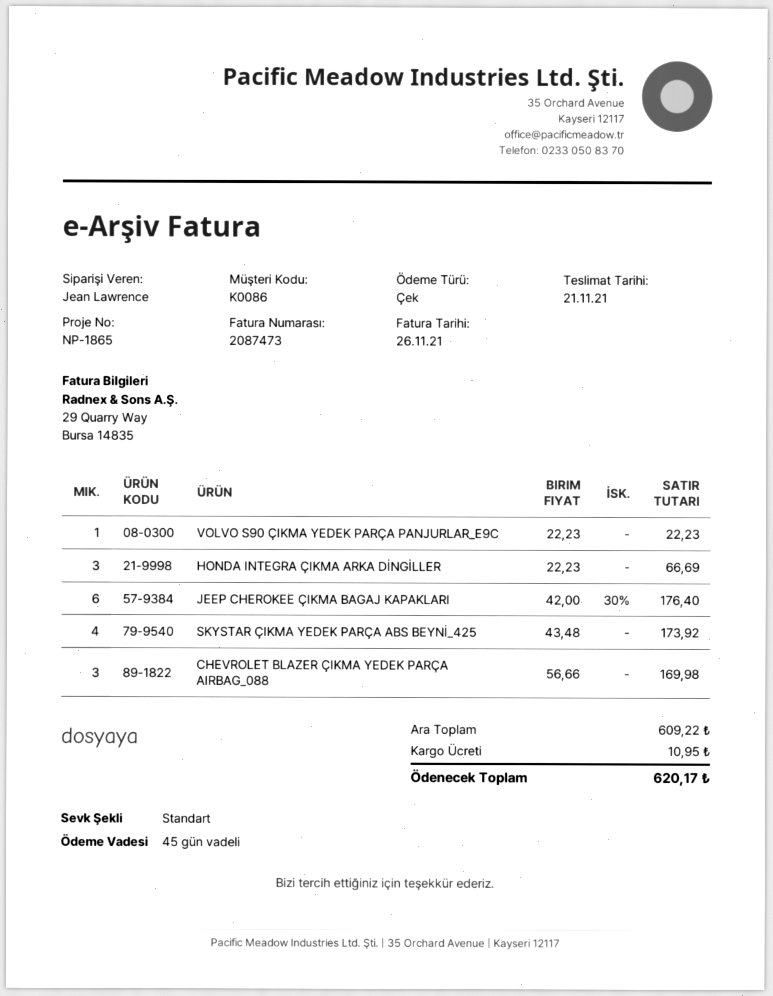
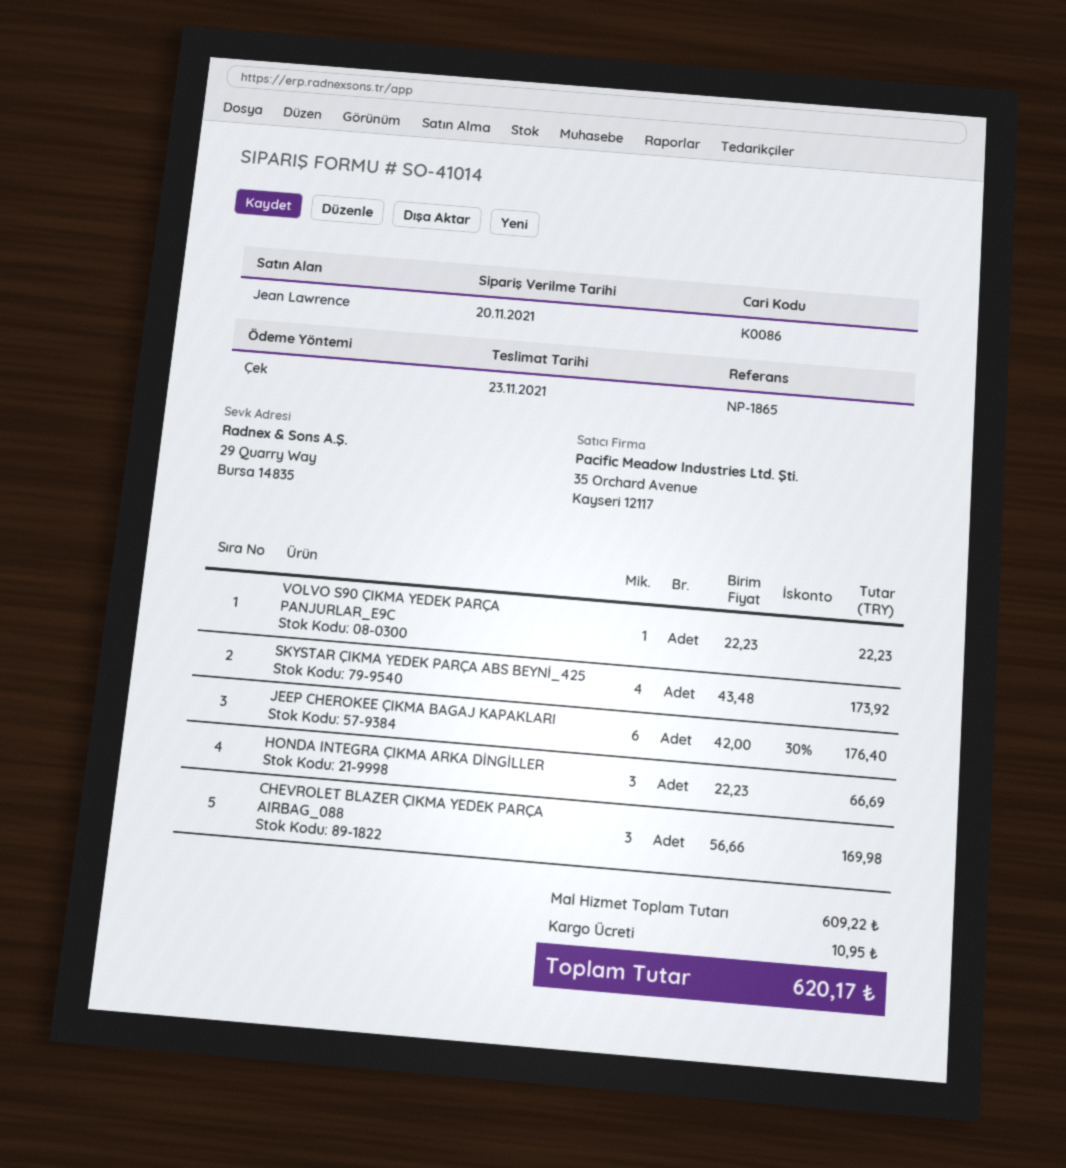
delivery date: 2021-11-21 -> 2021-11-23

